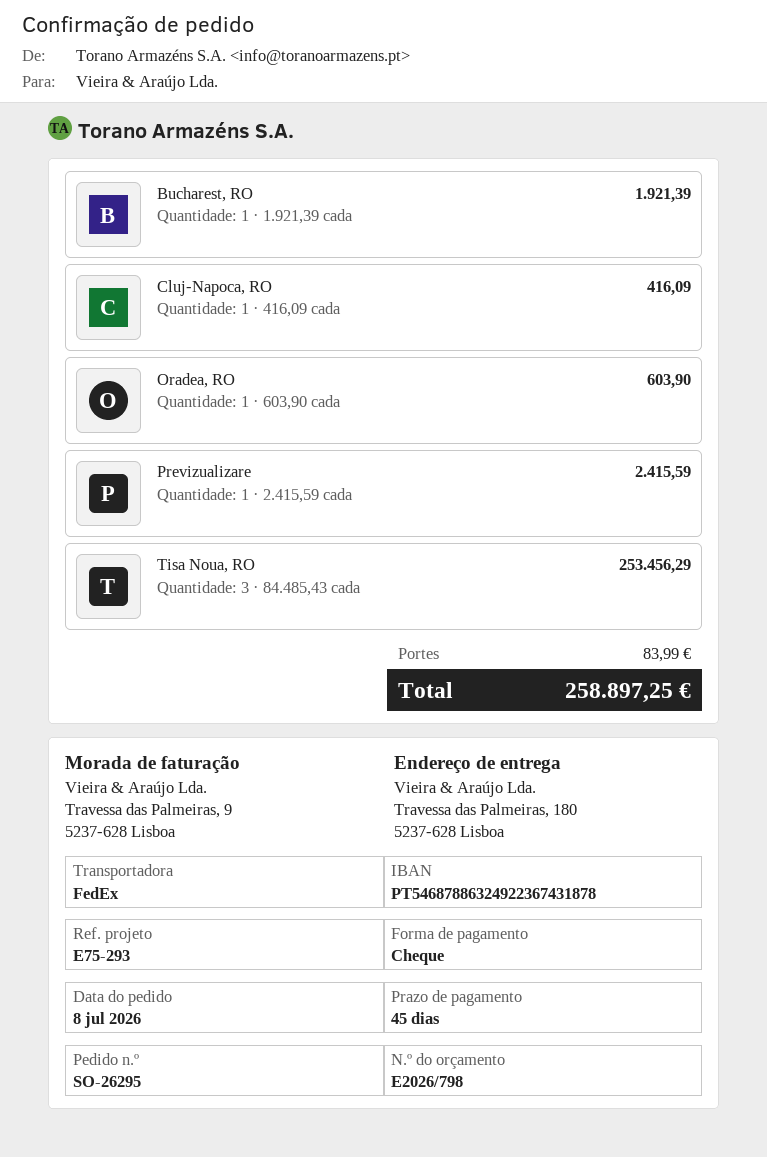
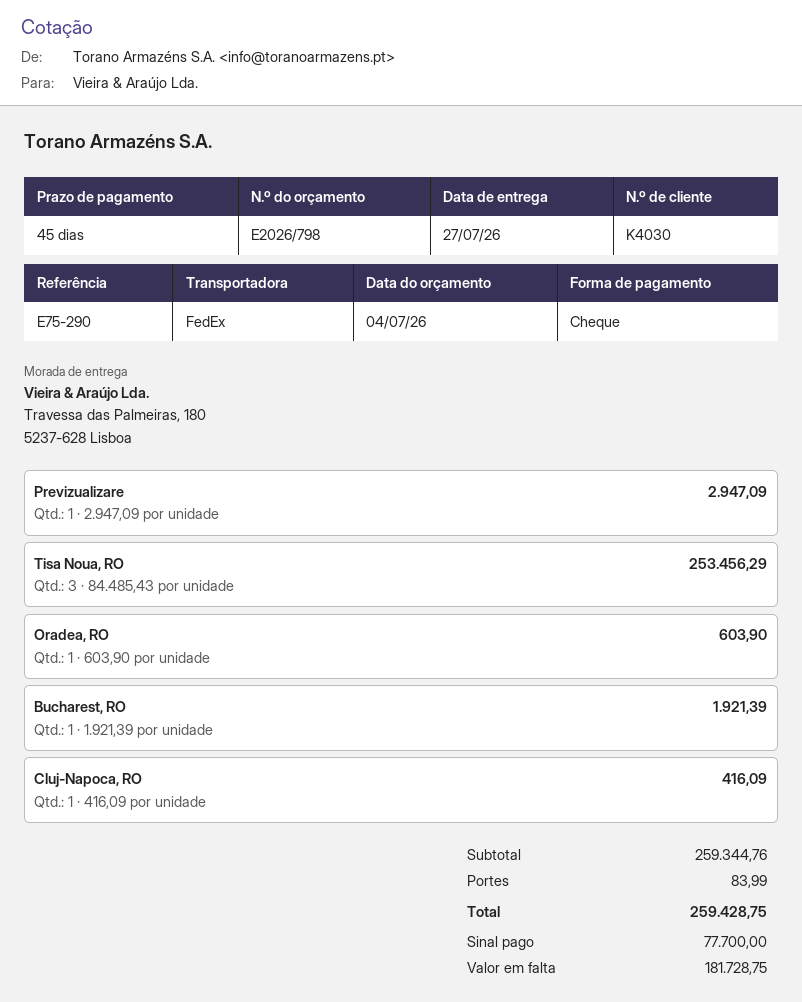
reference: E75-293 -> E75-290
Previzualizare: 1 x 2415.59 = 2415.59 -> 1 x 2947.09 = 2947.09
total: 258897.25 -> 259428.75

